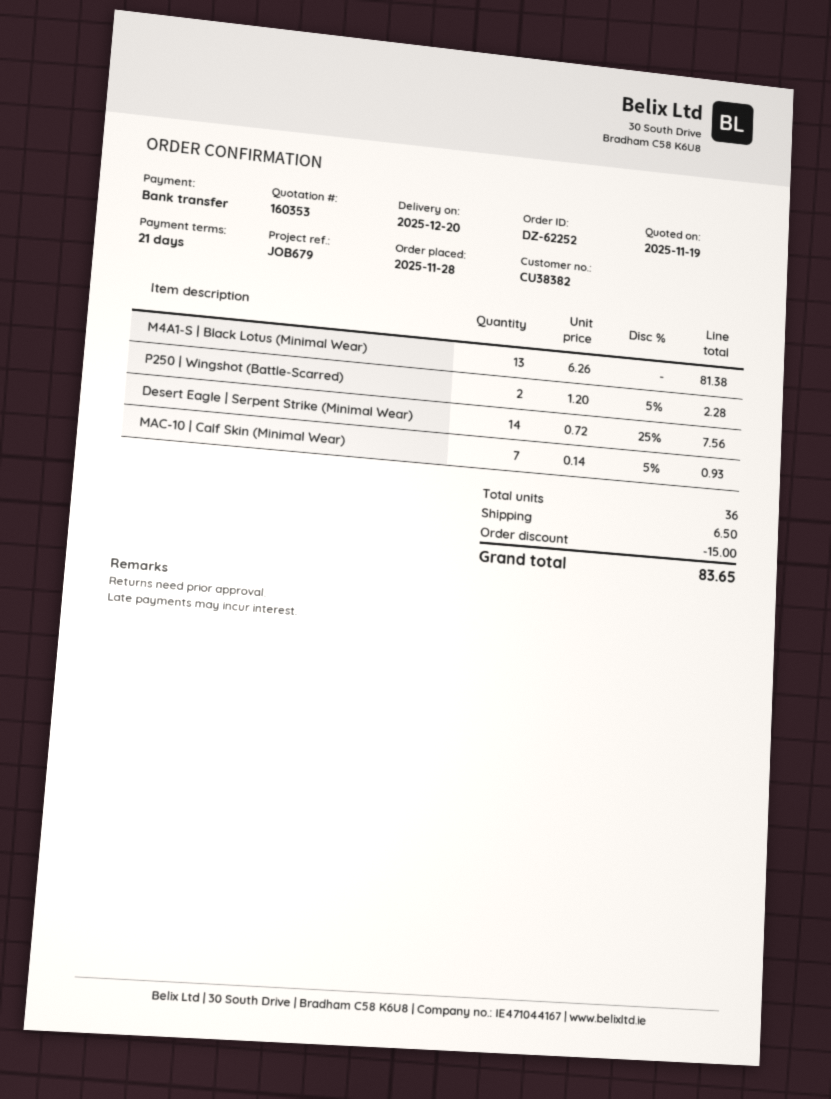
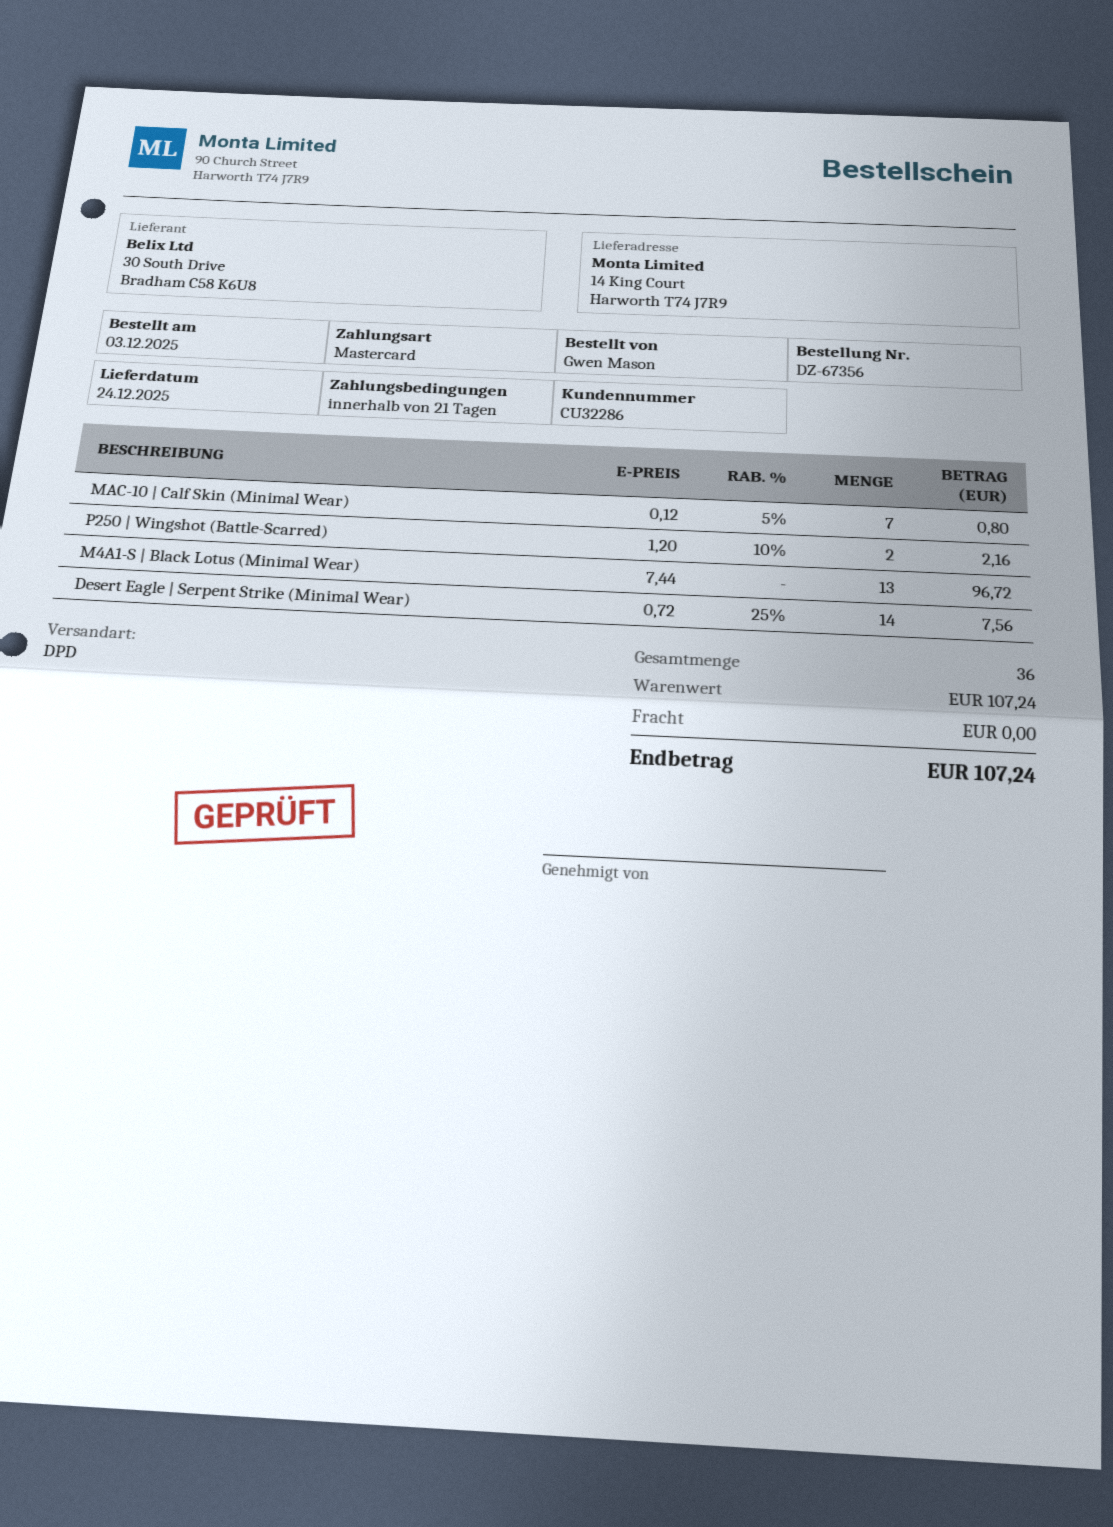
order number: DZ-62252 -> DZ-67356
order date: 2025-11-28 -> 2025-12-03
delivery date: 2025-12-20 -> 2025-12-24
customer number: CU38382 -> CU32286
payment method: bank transfer -> Mastercard
M4A1-S | Black Lotus (Minimal Wear): 13 x 6.26 = 81.38 -> 13 x 7.44 = 96.72
P250 | Wingshot (Battle-Scarred): 2 x 1.20 - 5% = 2.28 -> 2 x 1.20 - 10% = 2.16
MAC-10 | Calf Skin (Minimal Wear): 7 x 0.14 - 5% = 0.93 -> 7 x 0.12 - 5% = 0.80
discount: 15.00 -> none
shipping: 6.50 -> 0.00
total: 83.65 -> 107.24

